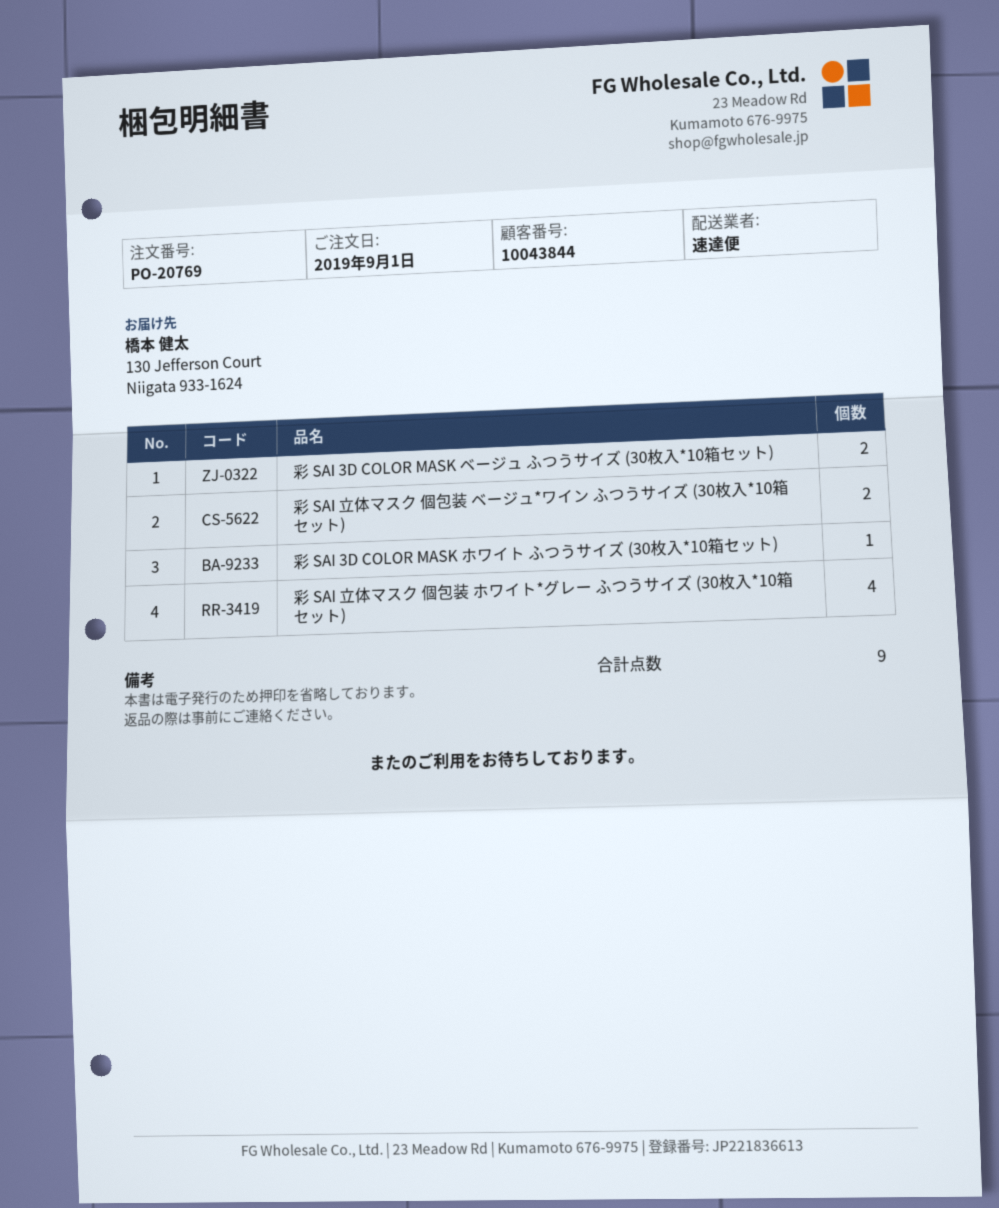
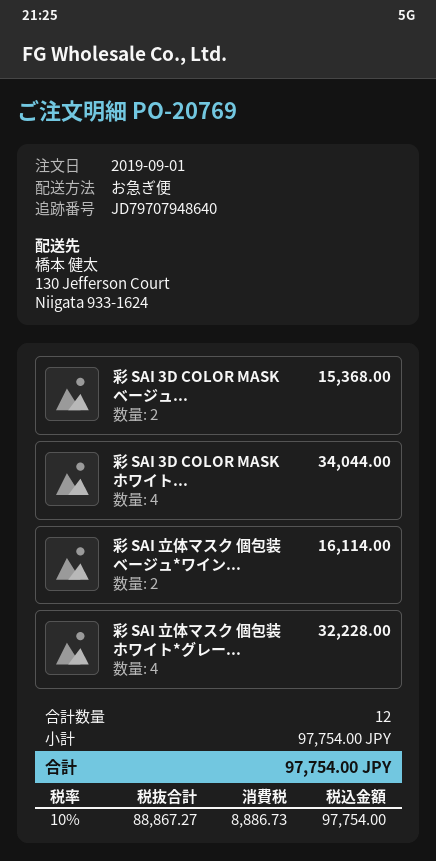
彩 SAI 3D COLOR MASK ホワイト ふつうサイズ (30枚入*10箱セット): 1 -> 4
total quantity: 9 -> 12

